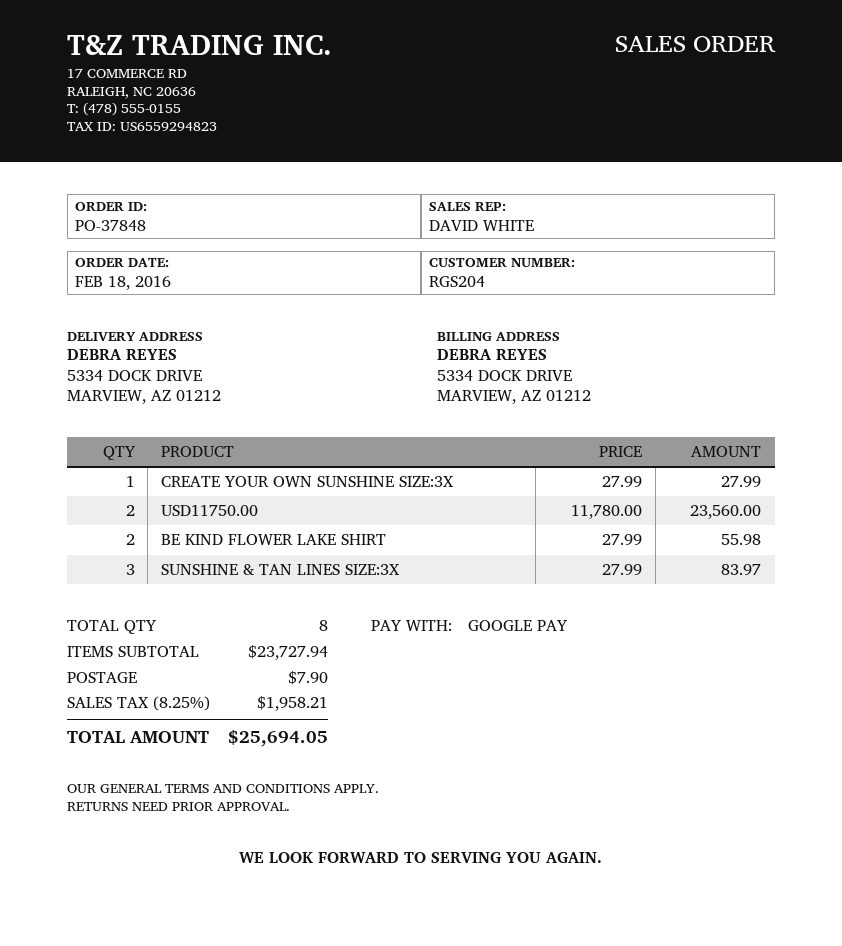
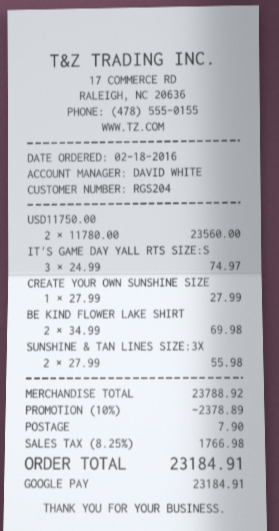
BE KIND FLOWER LAKE SHIRT: 2 x 27.99 = 55.98 -> 2 x 34.99 = 69.98
SUNSHINE & TAN LINES SIZE:3X: 3 x 27.99 = 83.97 -> 2 x 27.99 = 55.98
IT'S GAME DAY YALL RTS SIZE:S: none -> 3 x 24.99 = 74.97
subtotal: 23727.94 -> 23788.92
discount: none -> 10% = 2378.89
tax: 8.25% = 1958.21 -> 8.25% = 1766.98
total: 25694.05 -> 23184.91

